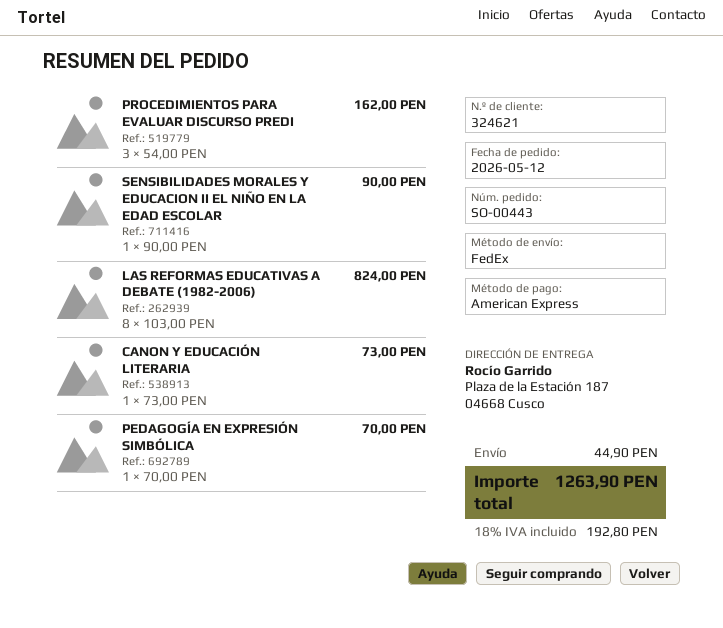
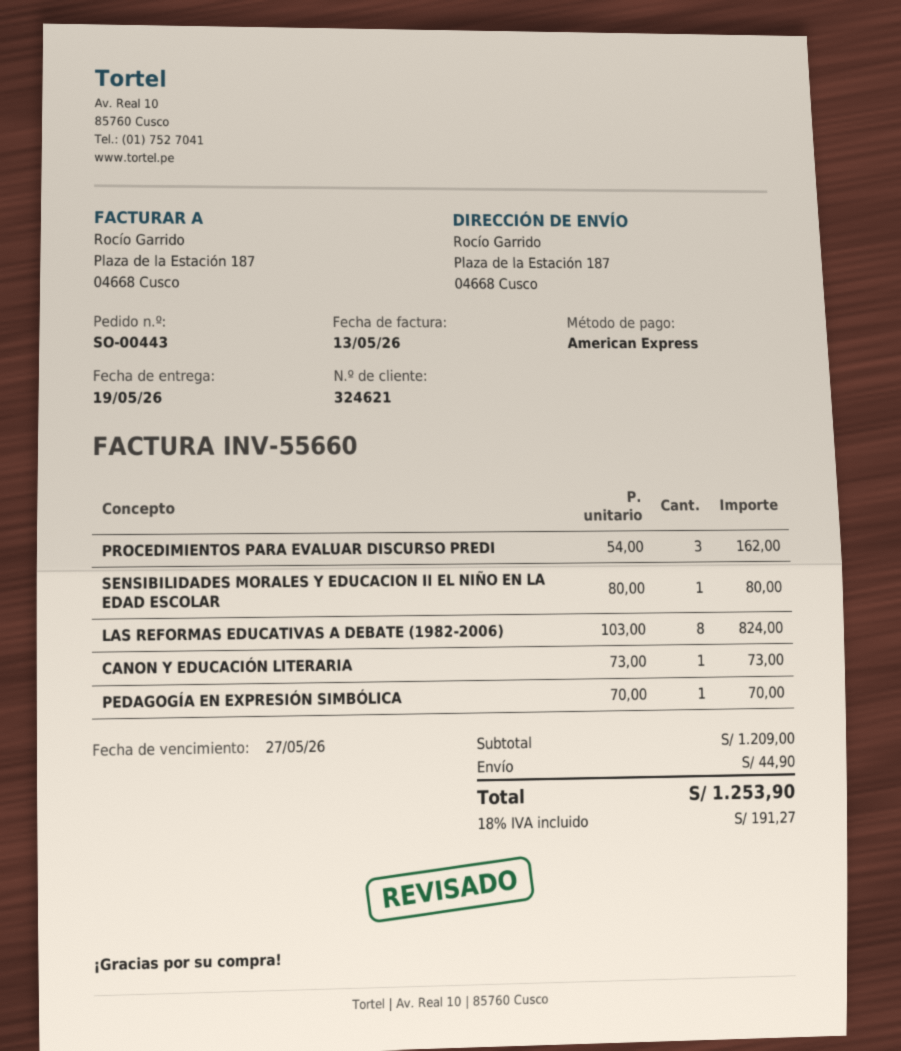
SENSIBILIDADES MORALES Y EDUCACION II EL NIÑO EN LA EDAD ESCOLAR: 1 x 90.00 = 90.00 -> 1 x 80.00 = 80.00
tax: 18% = 192.80 -> 18% = 191.27
total: 1263.90 -> 1253.90

